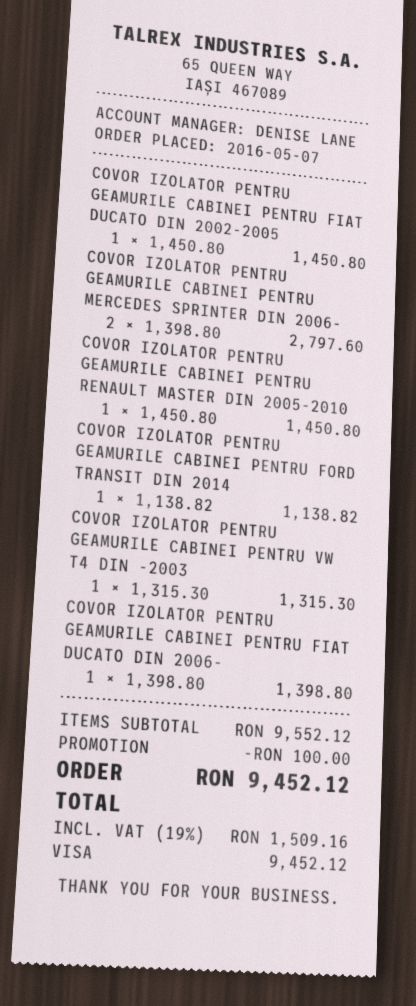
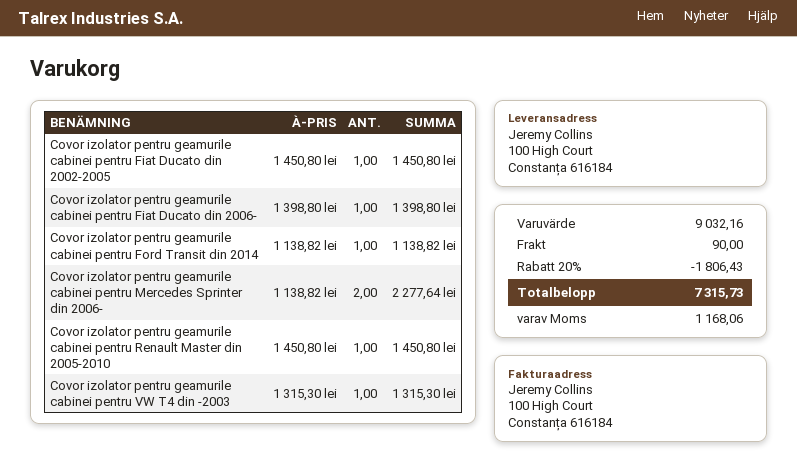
COVOR IZOLATOR PENTRU GEAMURILE CABINEI PENTRU MERCEDES SPRINTER DIN 2006-: 2 x 1398.80 = 2797.60 -> 2 x 1138.82 = 2277.64
subtotal: 9552.12 -> 9032.16
discount: 100.00 -> 1806.43
shipping: none -> 90.00
tax: 1509.16 -> 1168.06
total: 9452.12 -> 7315.73

